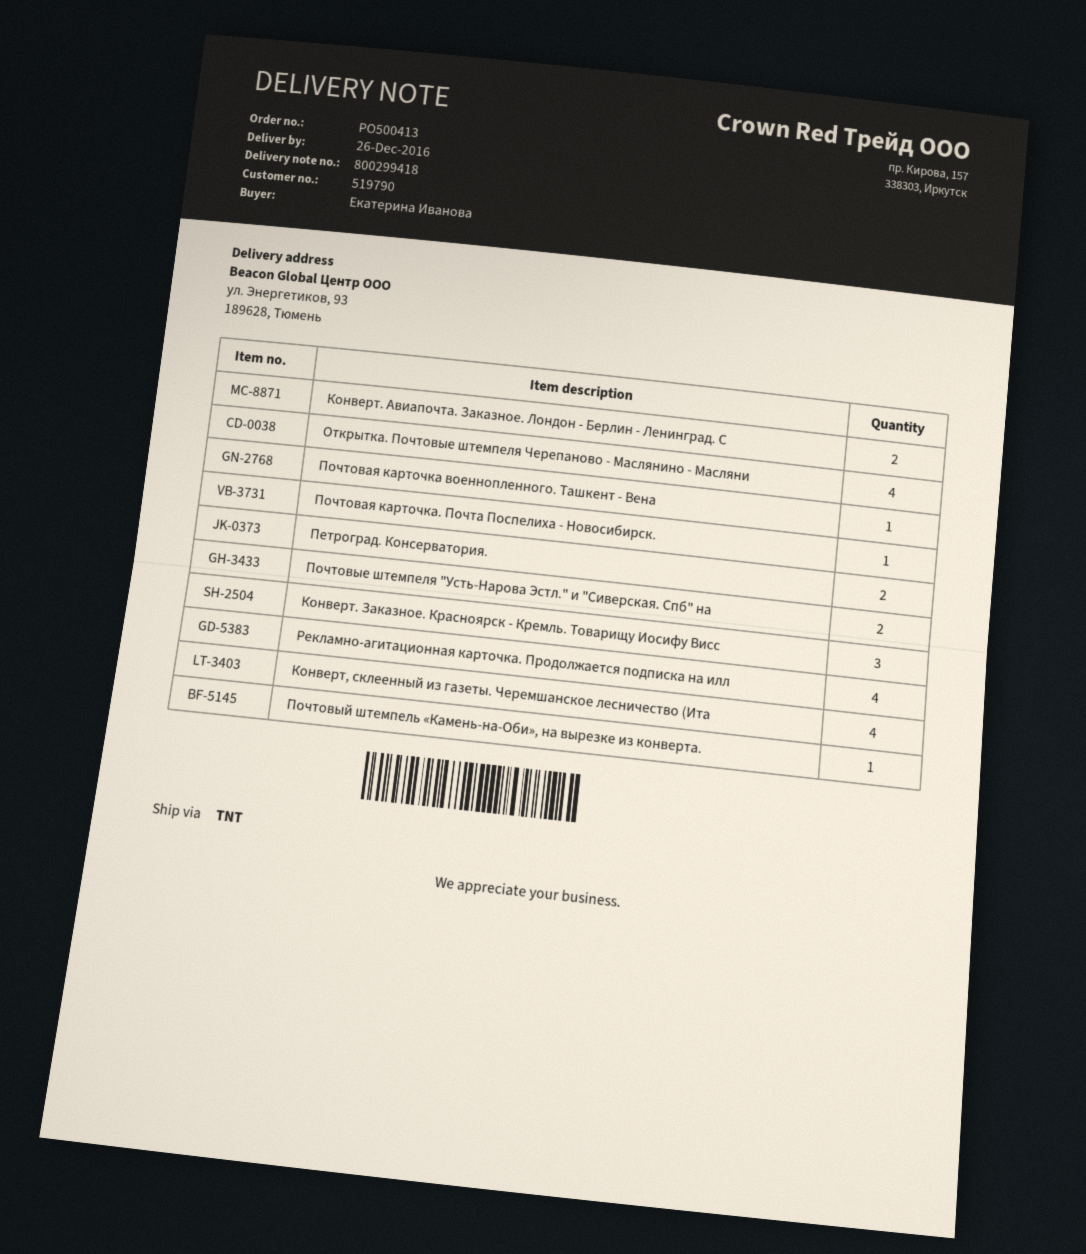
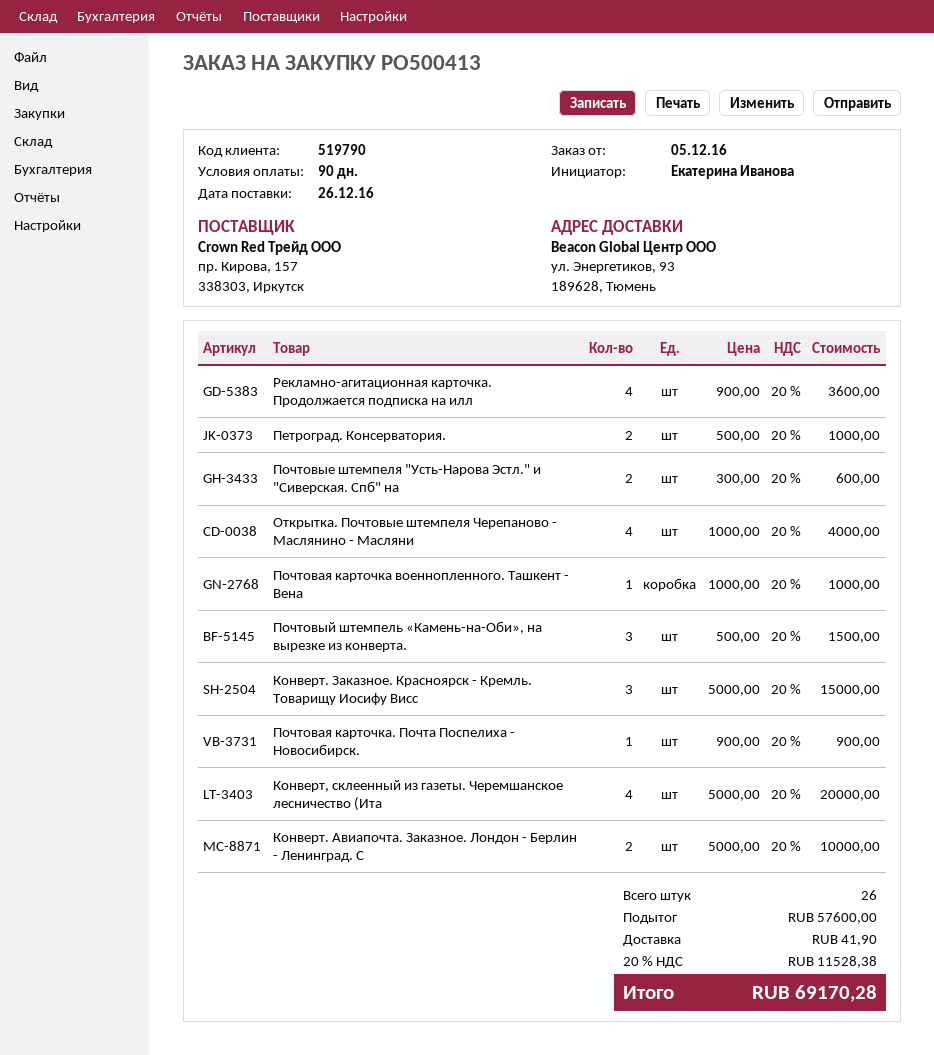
Почтовый штемпель «Камень-на-Оби», на вырезке из конверта.: 1 -> 3

